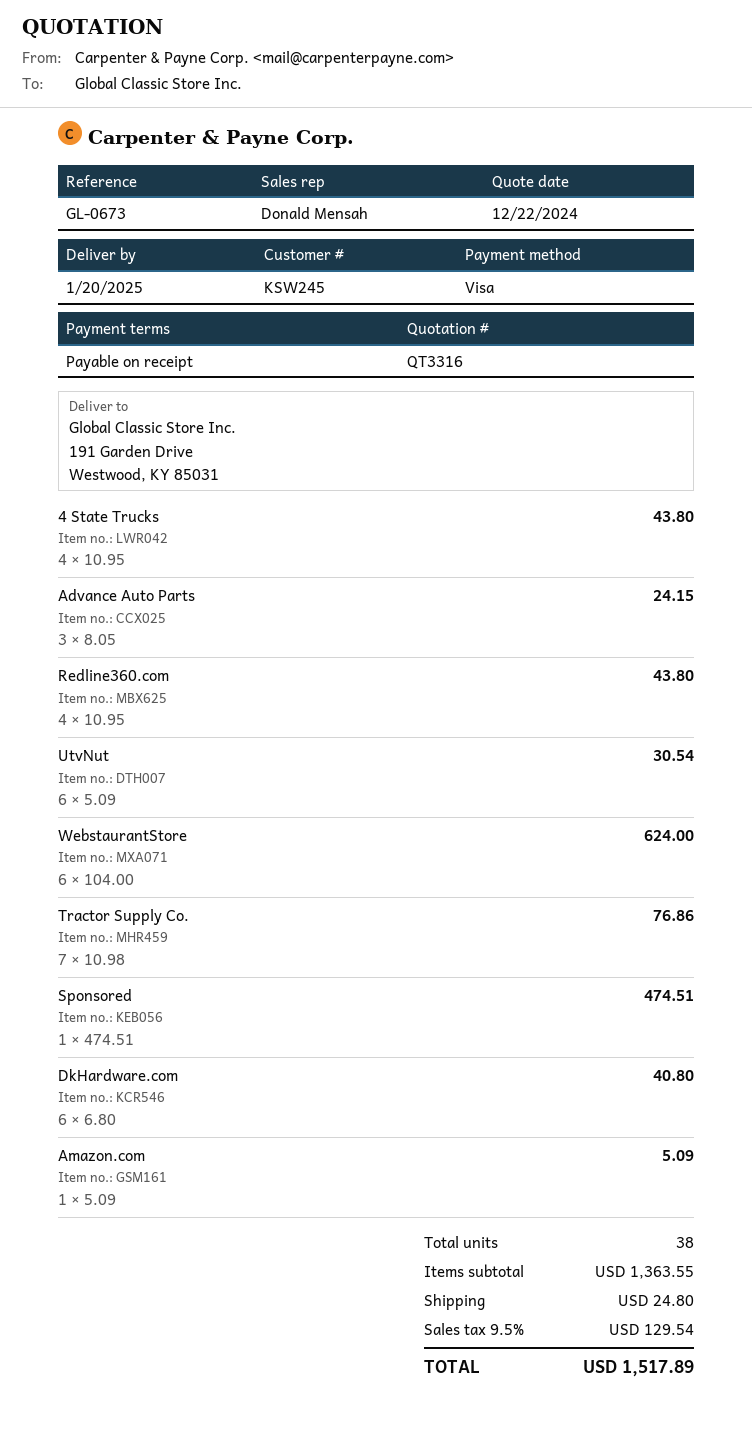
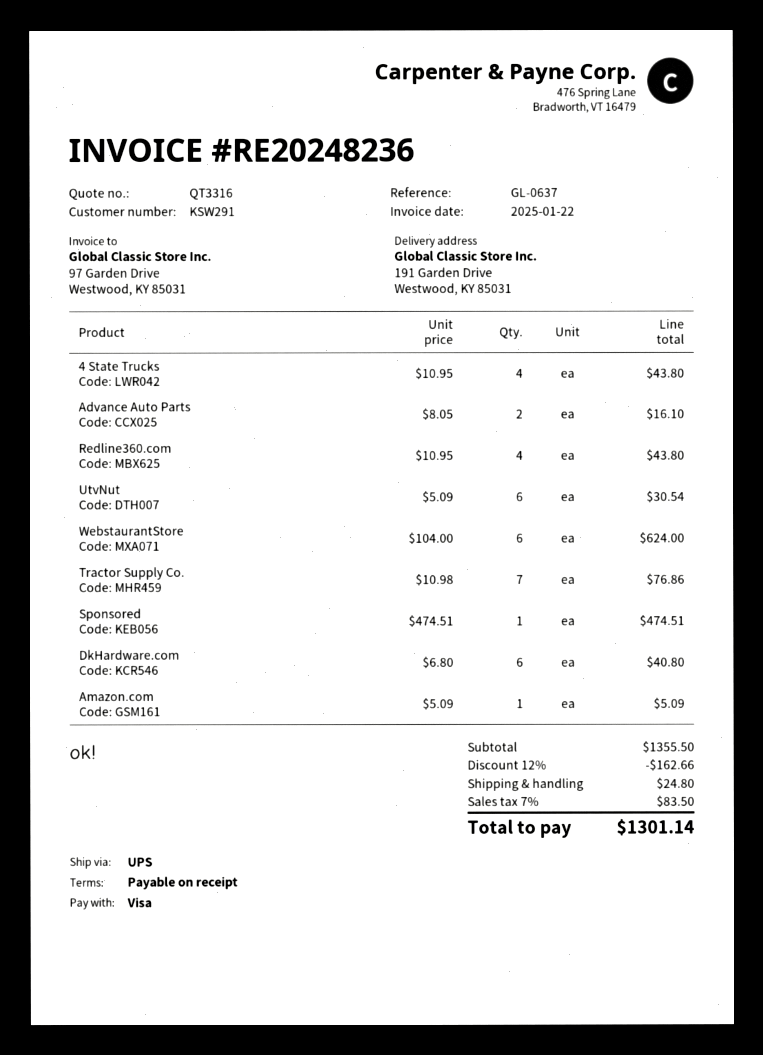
customer number: KSW245 -> KSW291
reference: GL-0673 -> GL-0637
Advance Auto Parts: 3 x 8.05 = 24.15 -> 2 x 8.05 = 16.10
subtotal: 1363.55 -> 1355.50
discount: none -> 12% = 162.66
tax: 9.5% = 129.54 -> 7% = 83.50
total: 1517.89 -> 1301.14

